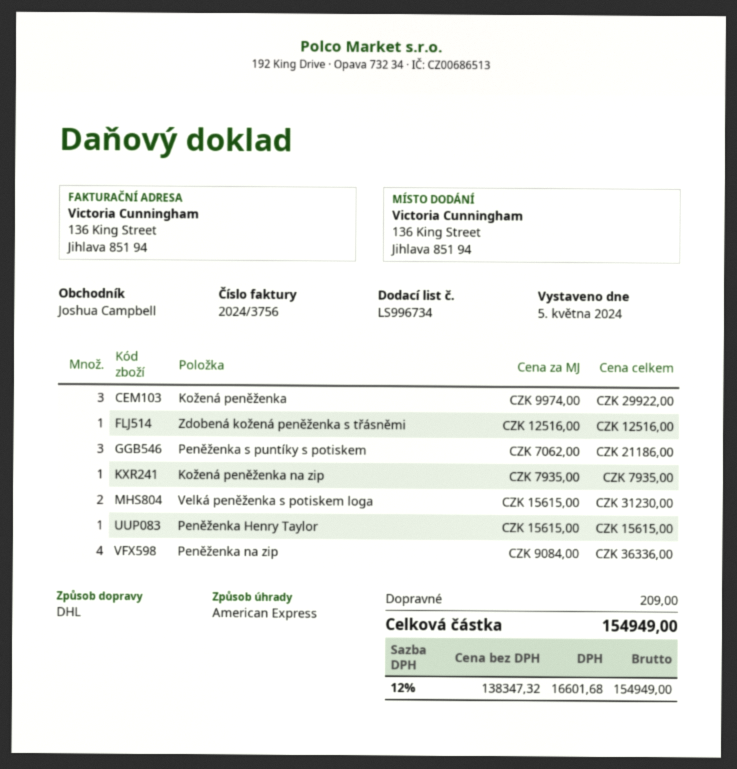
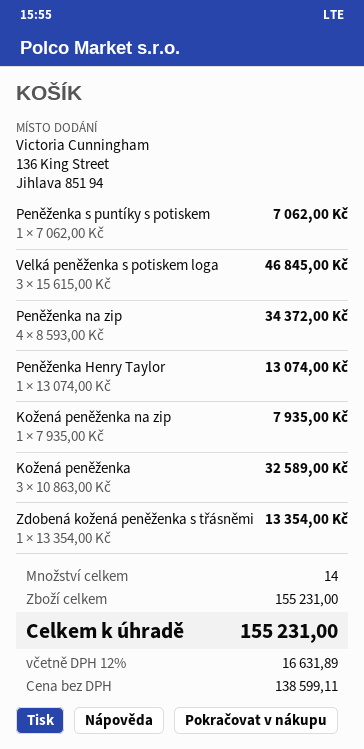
Kožená peněženka: 3 x 9974.00 = 29922.00 -> 3 x 10863.00 = 32589.00
Zdobená kožená peněženka s třásněmi: 1 x 12516.00 = 12516.00 -> 1 x 13354.00 = 13354.00
Peněženka s puntíky s potiskem: 3 x 7062.00 = 21186.00 -> 1 x 7062.00 = 7062.00
Velká peněženka s potiskem loga: 2 x 15615.00 = 31230.00 -> 3 x 15615.00 = 46845.00
Peněženka Henry Taylor: 1 x 15615.00 = 15615.00 -> 1 x 13074.00 = 13074.00
Peněženka na zip: 4 x 9084.00 = 36336.00 -> 4 x 8593.00 = 34372.00
shipping: 209.00 -> none
net: 138347.32 -> 138599.11
tax: 12% = 16601.68 -> 12% = 16631.89
total: 154949.00 -> 155231.00

